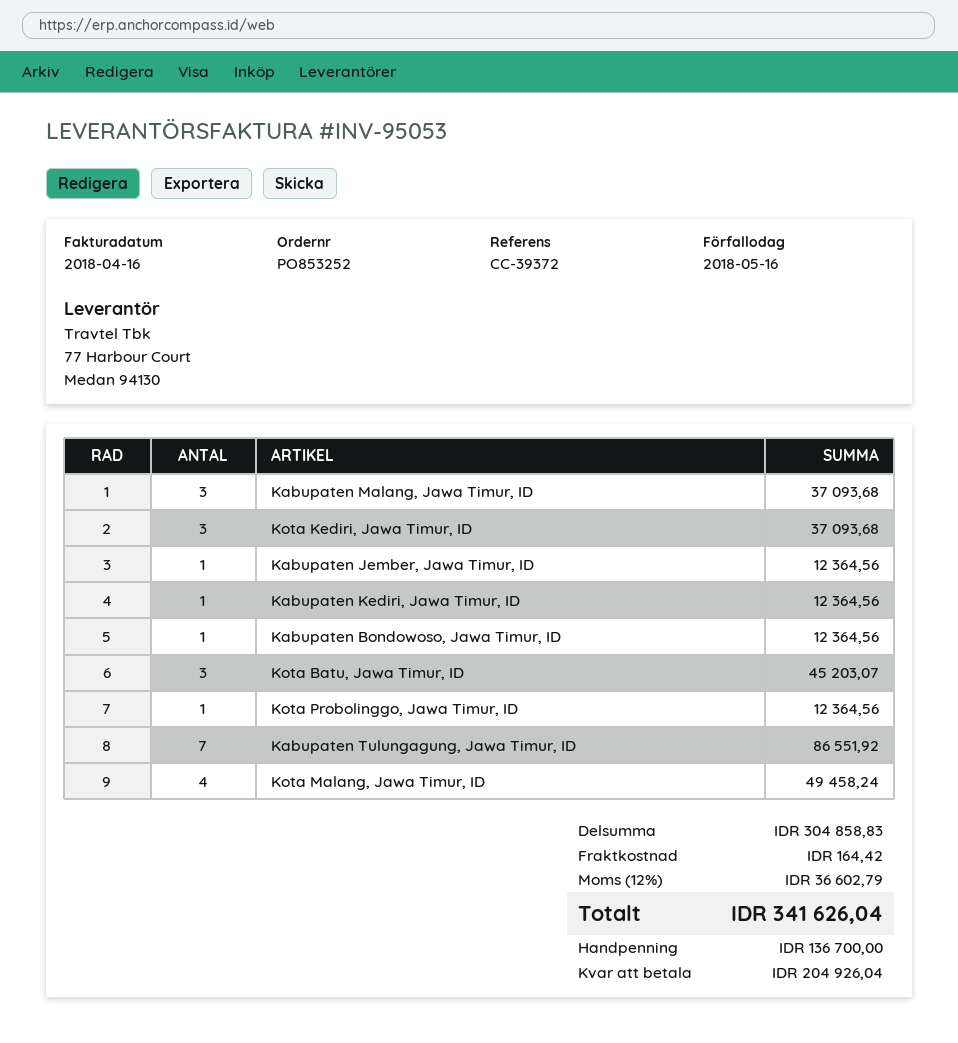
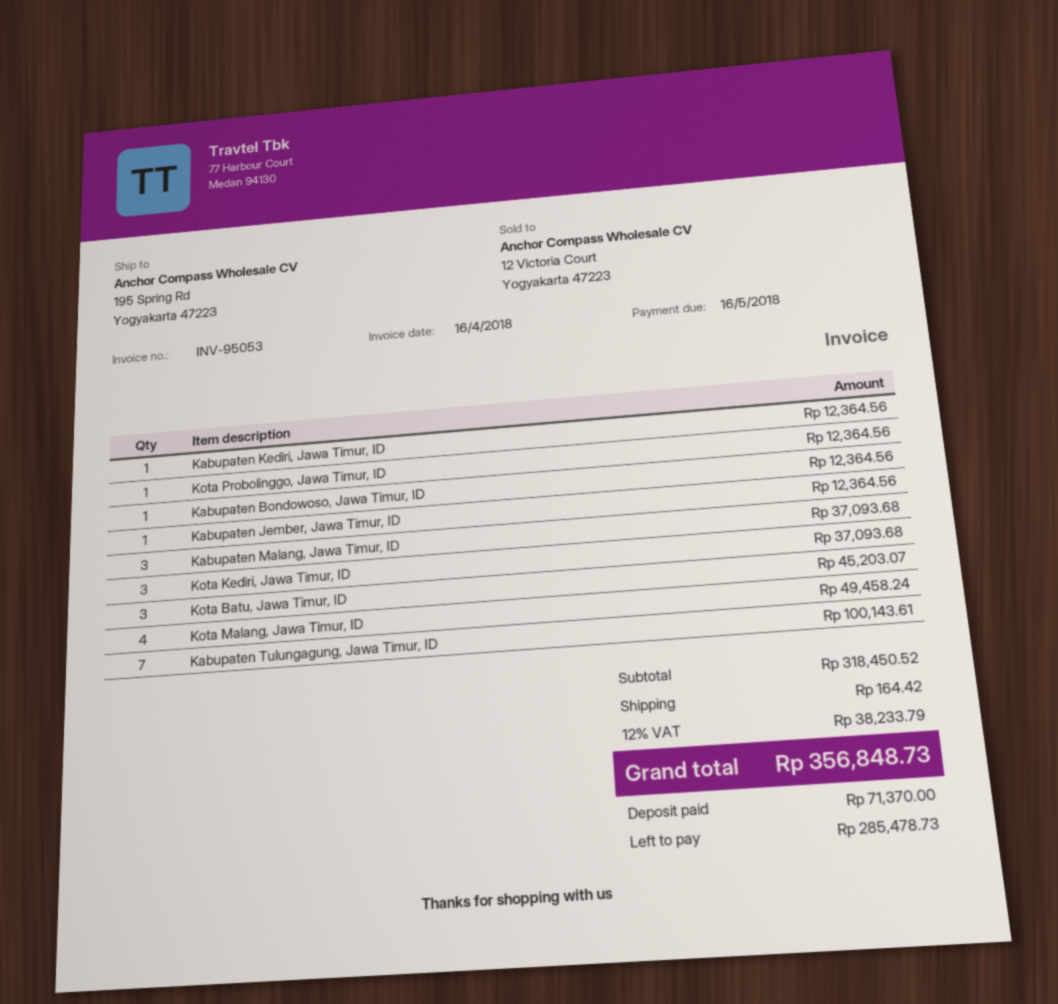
Kabupaten Tulungagung, Jawa Timur, ID: 7 for 86551.92 -> 7 for 100143.61
subtotal: 304858.83 -> 318450.52
tax: 12% = 36602.79 -> 12% = 38233.79
total: 341626.04 -> 356848.73
deposit: 136700.00 -> 71370.00
balance: 204926.04 -> 285478.73

